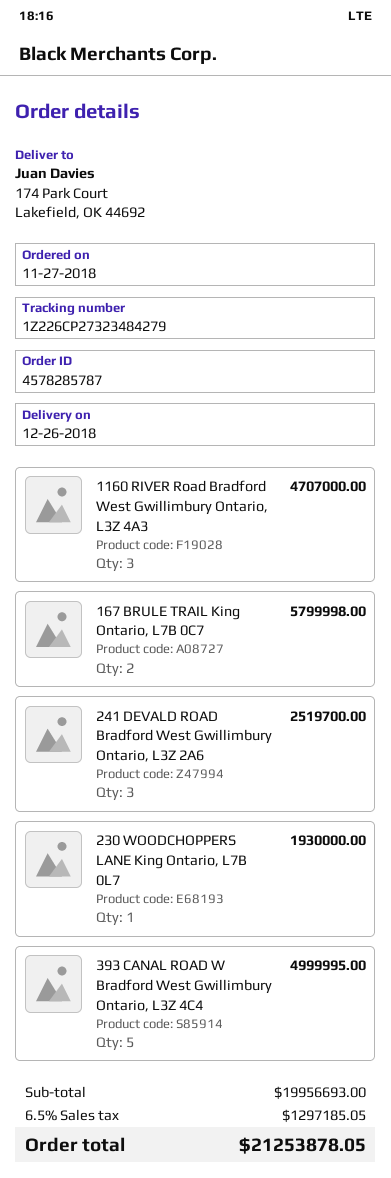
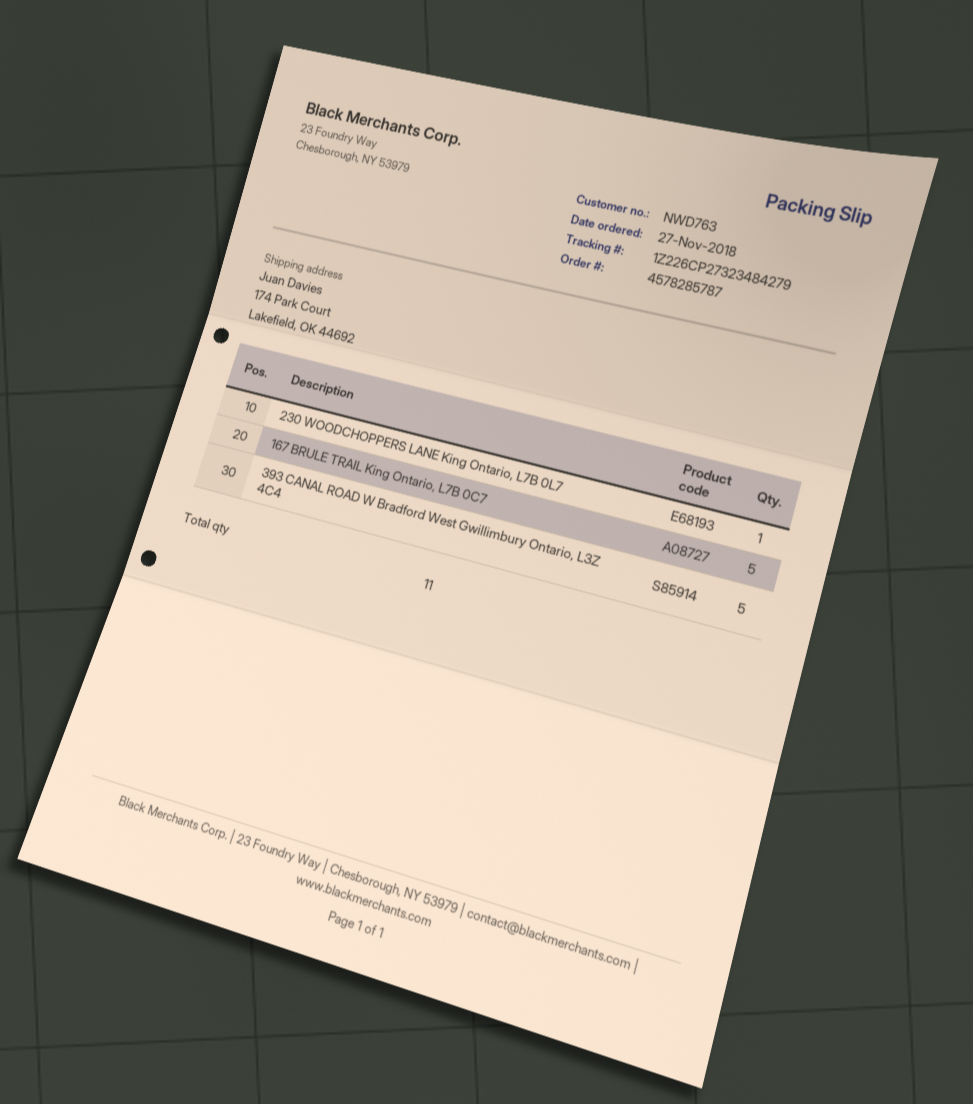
1160 RIVER Road Bradford West Gwillimbury Ontario, L3Z 4A3: 3 -> none
167 BRULE TRAIL King Ontario, L7B 0C7: 2 -> 5
241 DEVALD ROAD Bradford West Gwillimbury Ontario, L3Z 2A6: 3 -> none

